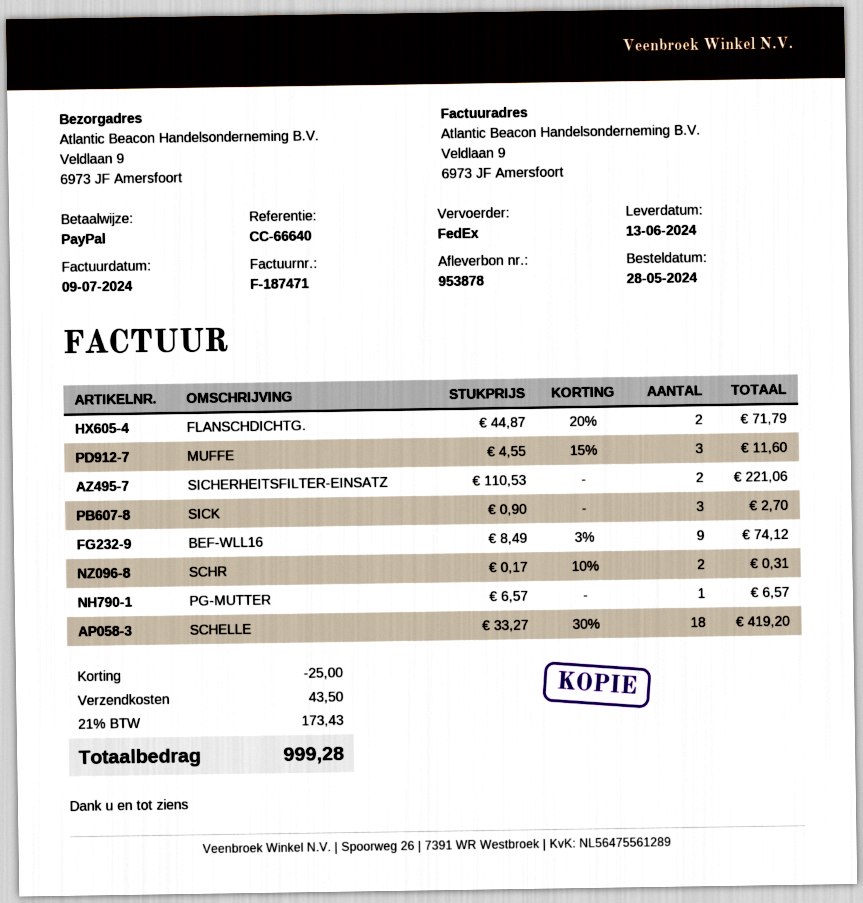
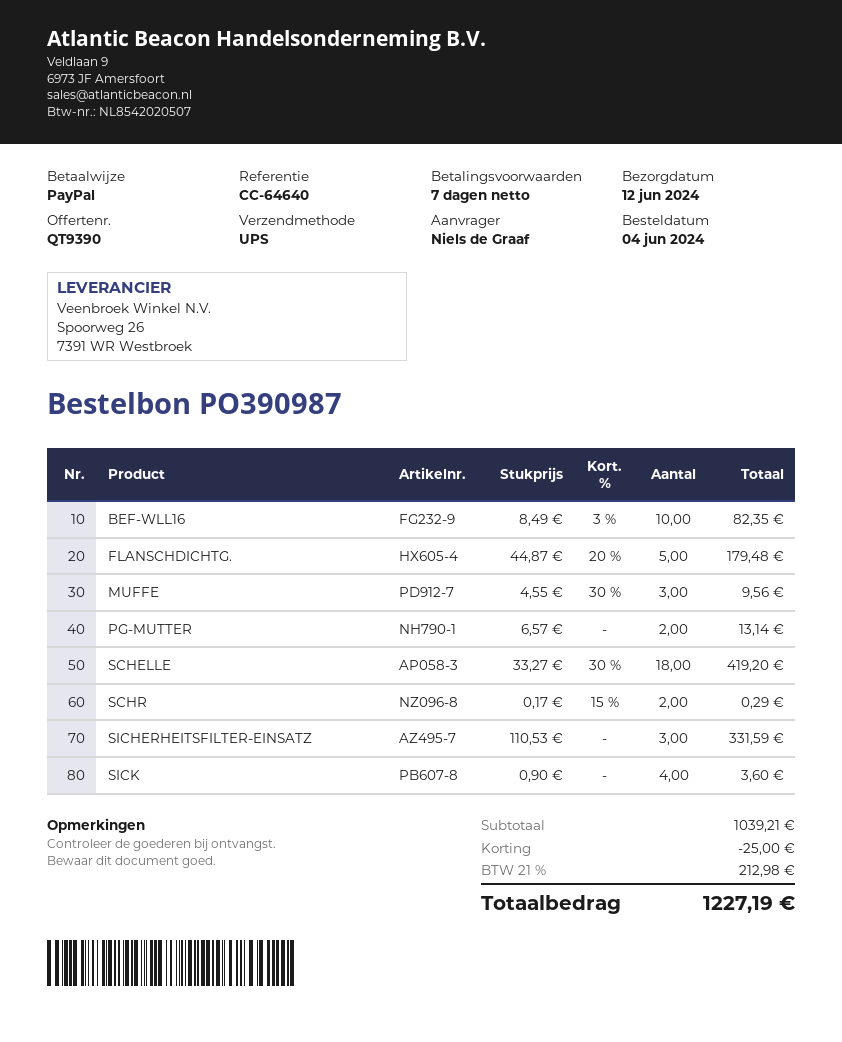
order date: 2024-05-28 -> 2024-06-04
delivery date: 2024-06-13 -> 2024-06-12
reference: CC-66640 -> CC-64640
shipping method: FedEx -> UPS
FLANSCHDICHTG.: 2 x 44.87 - 20% = 71.79 -> 5 x 44.87 - 20% = 179.48
MUFFE: 3 x 4.55 - 15% = 11.60 -> 3 x 4.55 - 30% = 9.56
SICHERHEITSFILTER-EINSATZ: 2 x 110.53 = 221.06 -> 3 x 110.53 = 331.59
SICK: 3 x 0.90 = 2.70 -> 4 x 0.90 = 3.60
BEF-WLL16: 9 x 8.49 - 3% = 74.12 -> 10 x 8.49 - 3% = 82.35
SCHR: 2 x 0.17 - 10% = 0.31 -> 2 x 0.17 - 15% = 0.29
PG-MUTTER: 1 x 6.57 = 6.57 -> 2 x 6.57 = 13.14
shipping: 43.50 -> none
tax: 21% = 173.43 -> 21% = 212.98
total: 999.28 -> 1227.19

